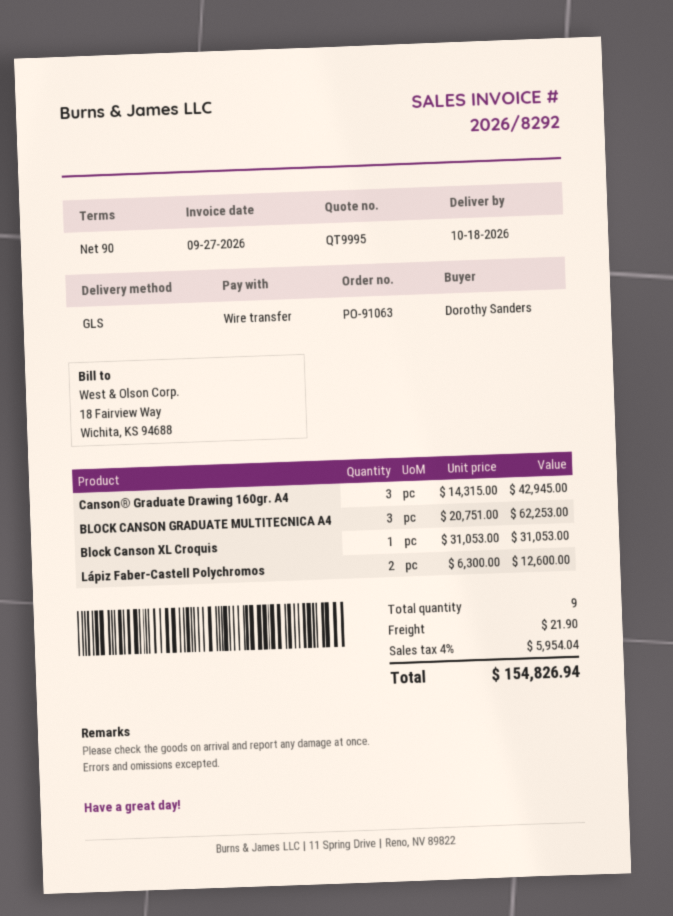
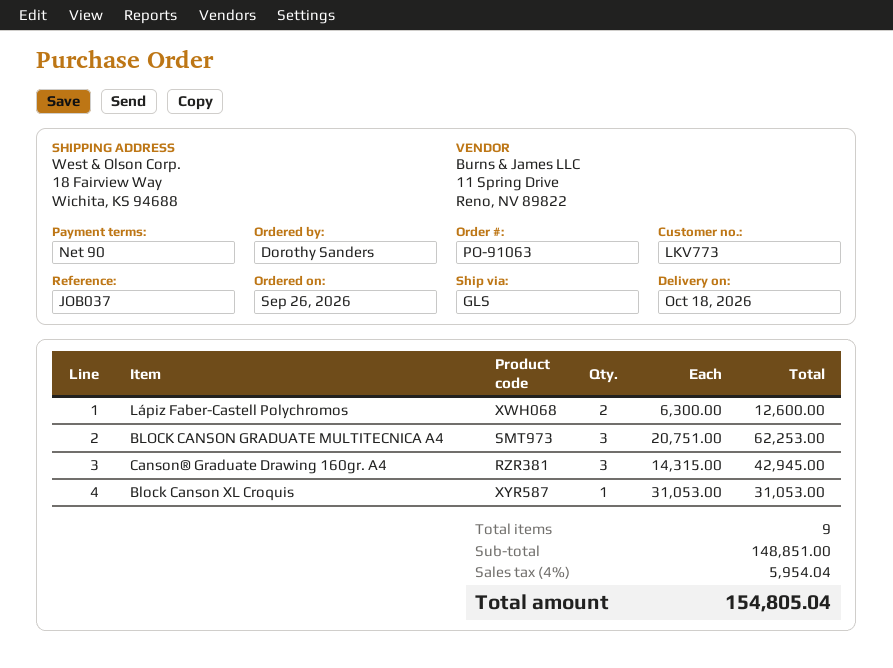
shipping: 21.90 -> none
total: 154826.94 -> 154805.04

